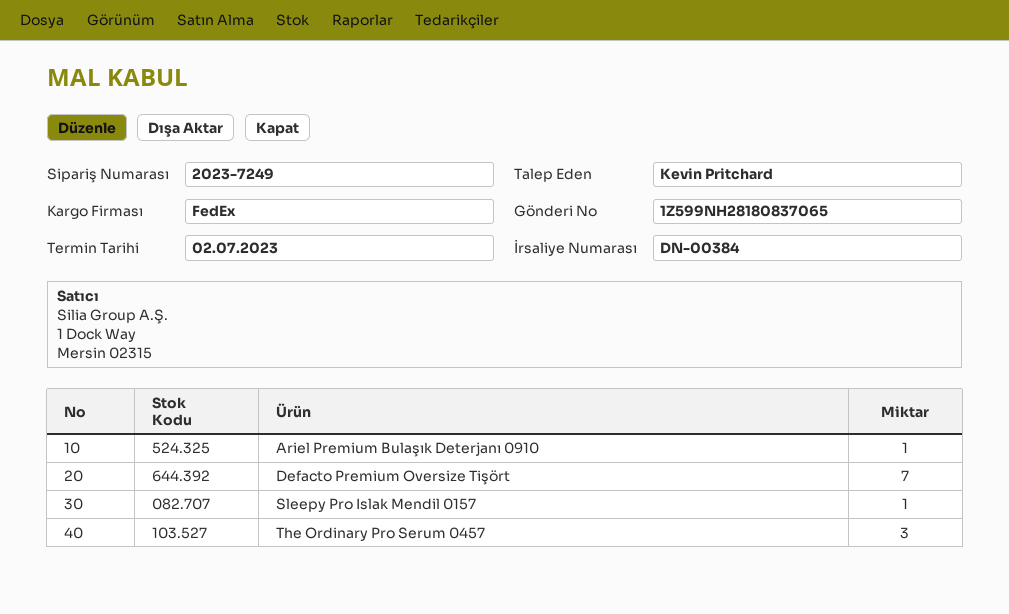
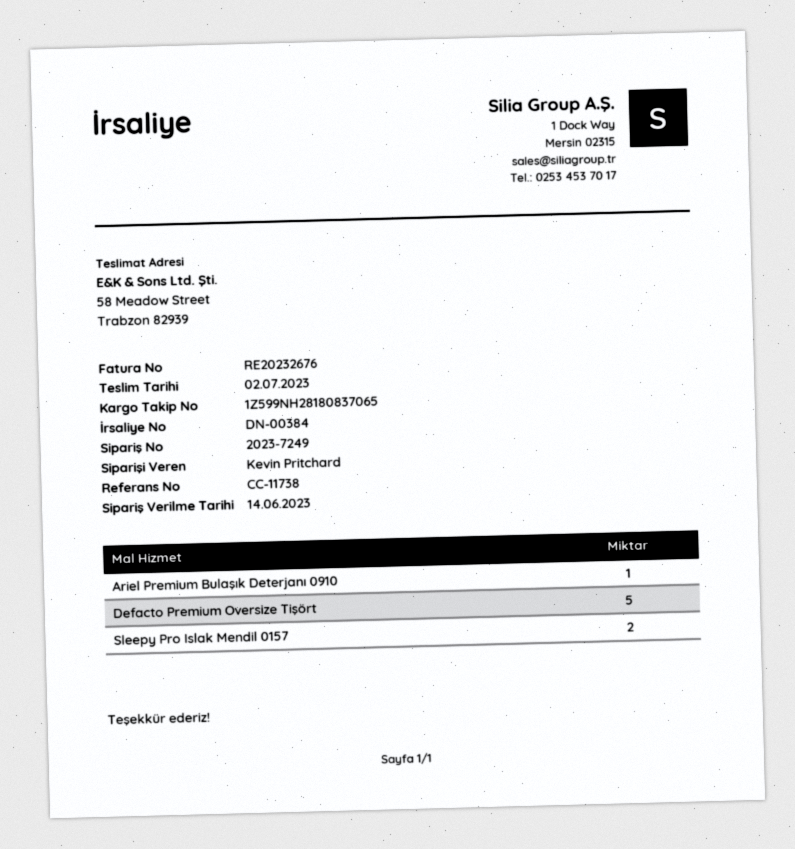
Defacto Premium Oversize Tişört: 7 -> 5
Sleepy Pro Islak Mendil 0157: 1 -> 2
The Ordinary Pro Serum 0457: 3 -> none

